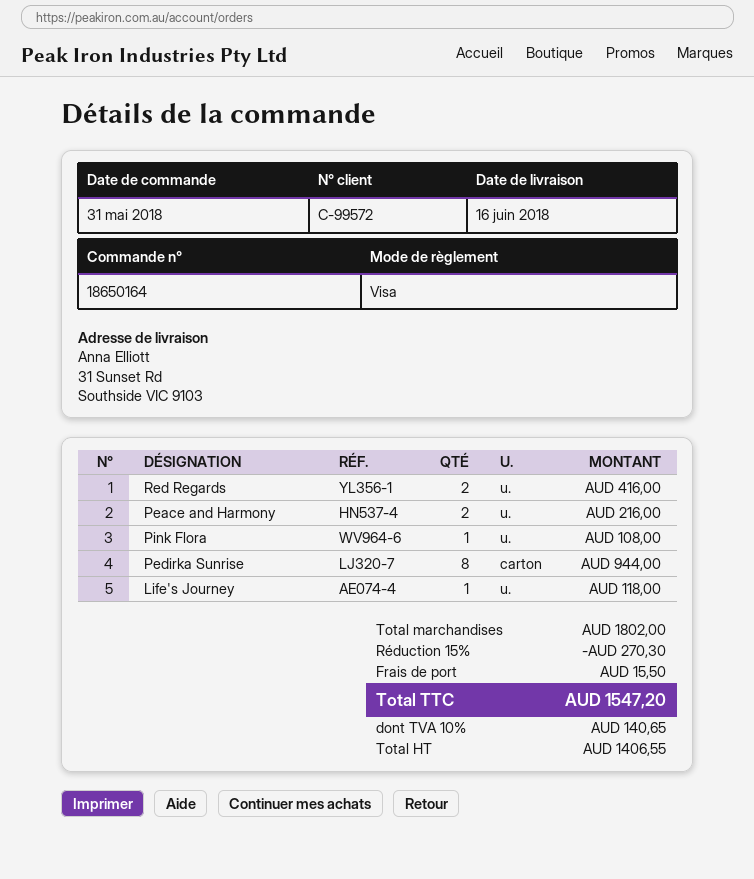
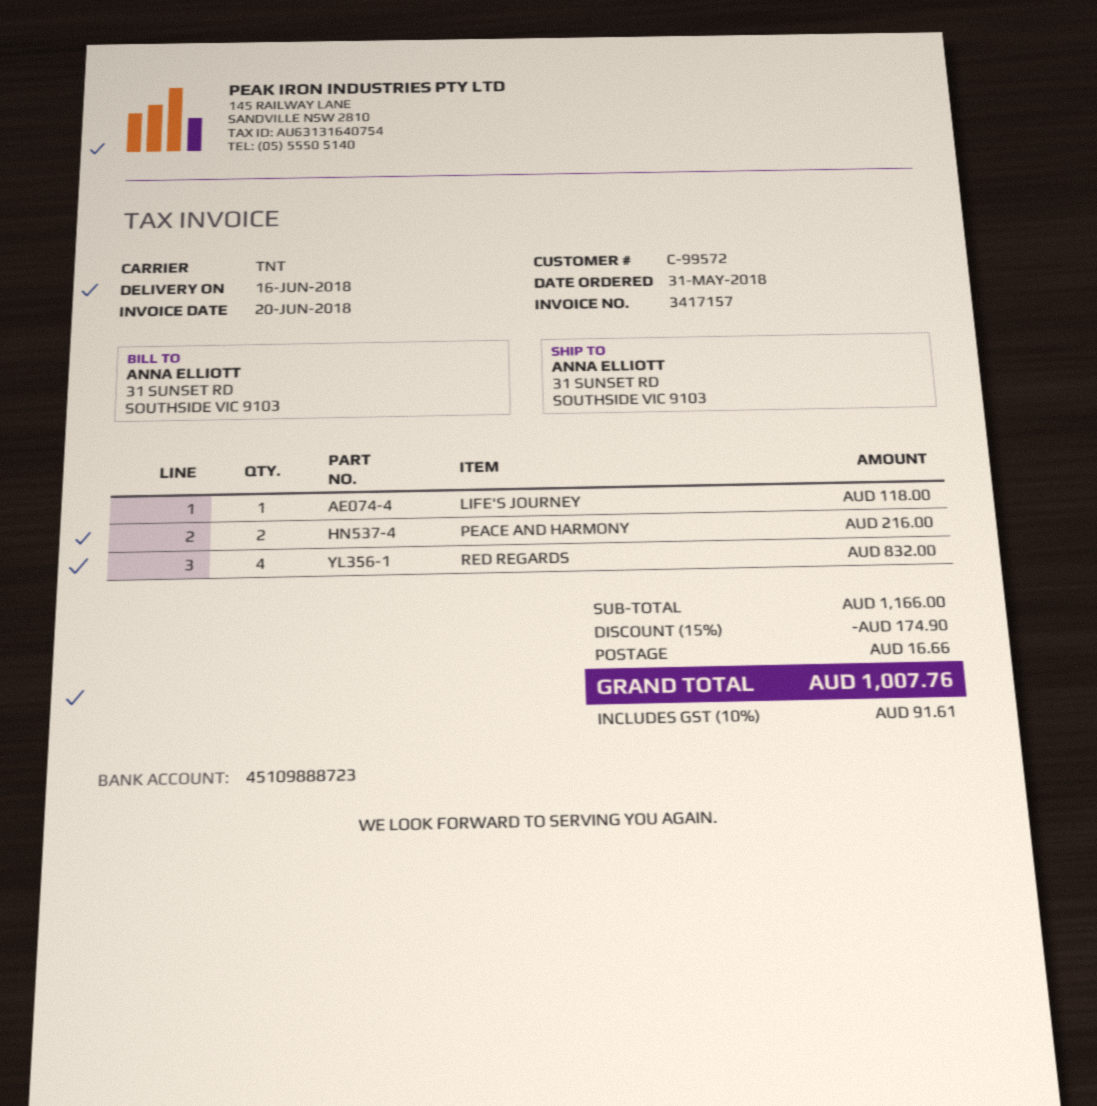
Red Regards: 2 for 416.00 -> 4 for 832.00
Pink Flora: 1 for 108.00 -> none
Pedirka Sunrise: 8 for 944.00 -> none
subtotal: 1802.00 -> 1166.00
discount: 15% = 270.30 -> 15% = 174.90
shipping: 15.50 -> 16.66
tax: 10% = 140.65 -> 10% = 91.61
total: 1547.20 -> 1007.76

